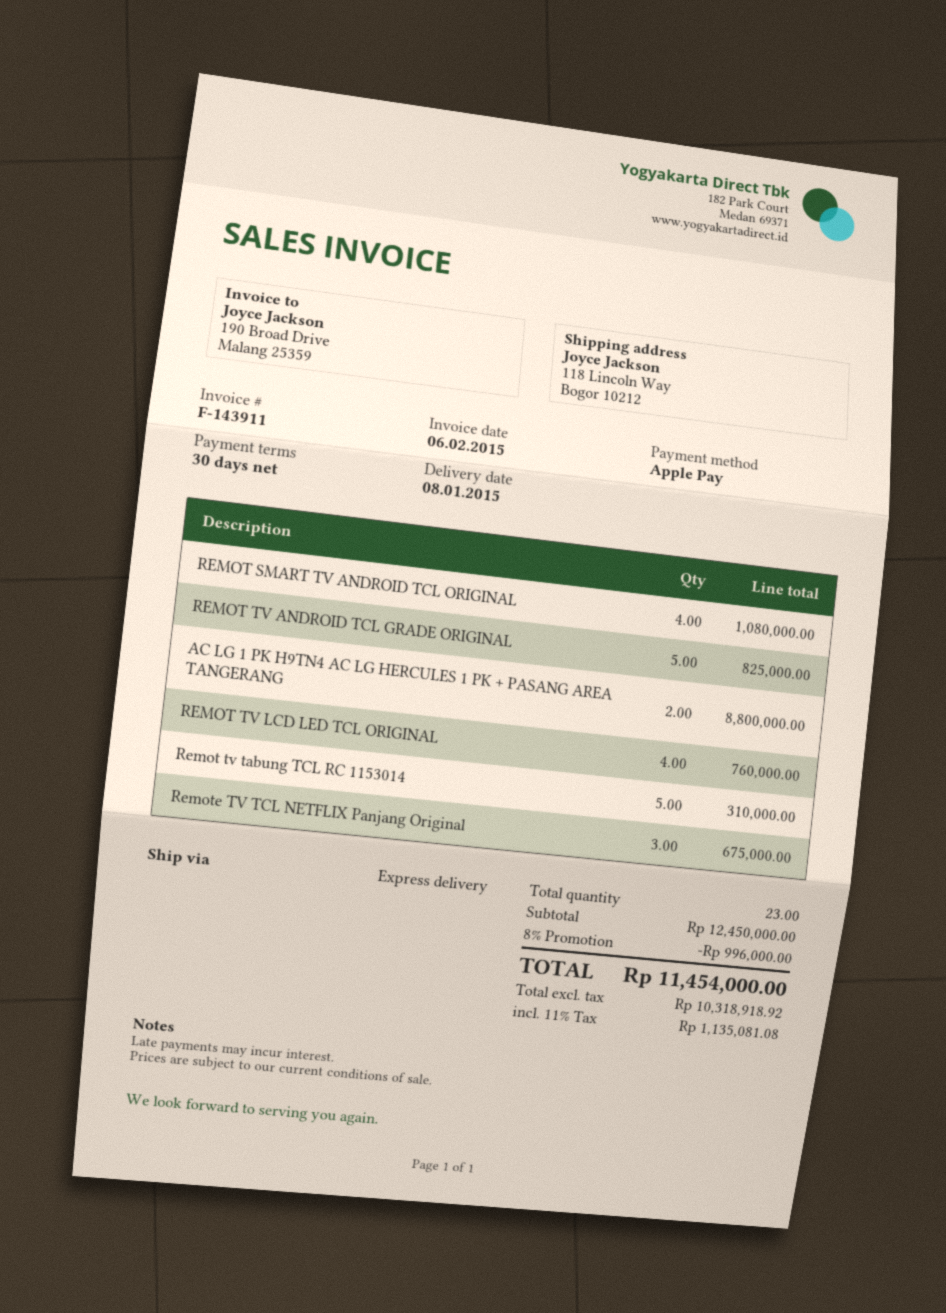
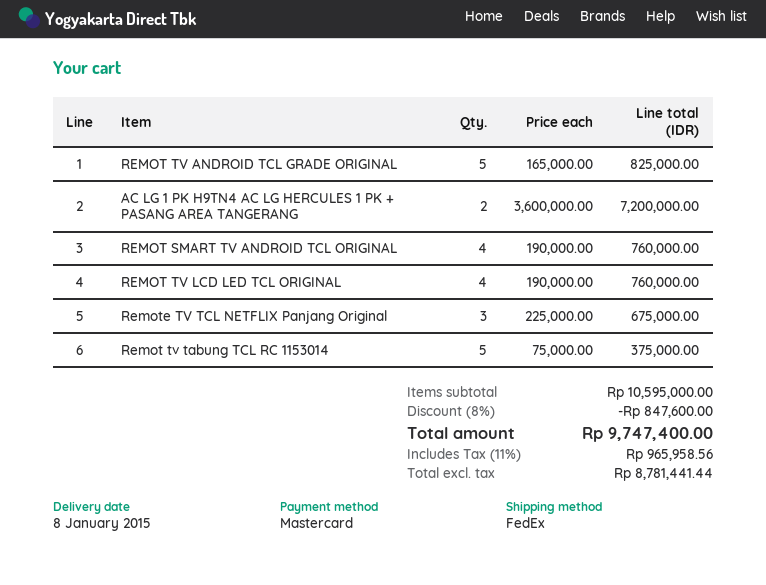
payment method: Apple Pay -> Mastercard
shipping method: express -> FedEx
REMOT SMART TV ANDROID TCL ORIGINAL: 4 for 1080000.00 -> 4 for 760000.00
AC LG 1 PK H9TN4 AC LG HERCULES 1 PK + PASANG AREA TANGERANG: 2 for 8800000.00 -> 2 for 7200000.00
Remot tv tabung TCL RC 1153014: 5 for 310000.00 -> 5 for 375000.00
subtotal: 12450000.00 -> 10595000.00
discount: 8% = 996000.00 -> 8% = 847600.00
net: 10318918.92 -> 8781441.44
tax: 11% = 1135081.08 -> 11% = 965958.56
total: 11454000.00 -> 9747400.00

